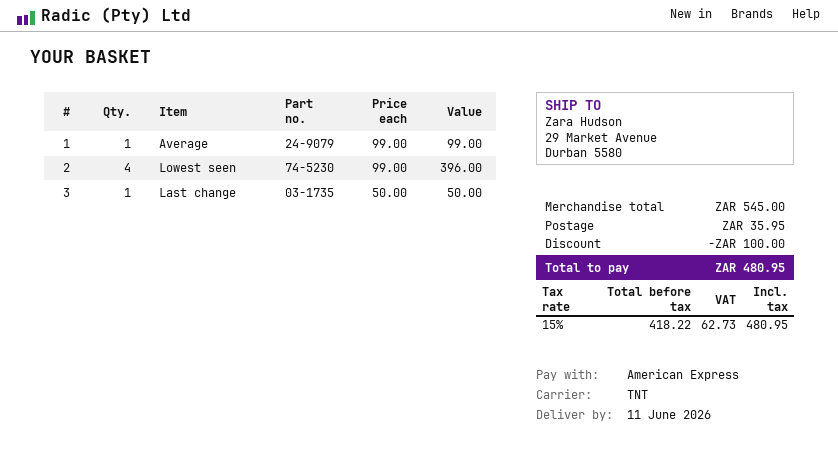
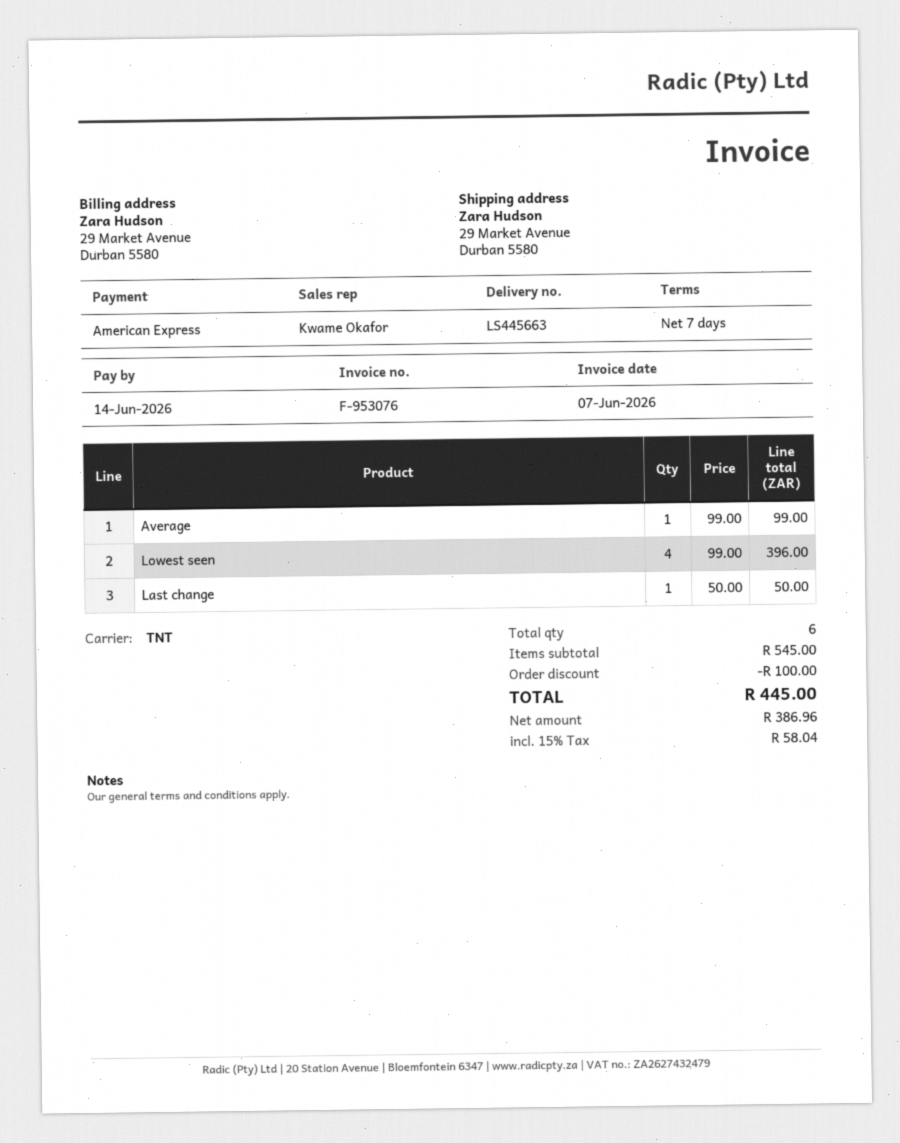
shipping: 35.95 -> none
net: 418.22 -> 386.96
tax: 15% = 62.73 -> 15% = 58.04
total: 480.95 -> 445.00

